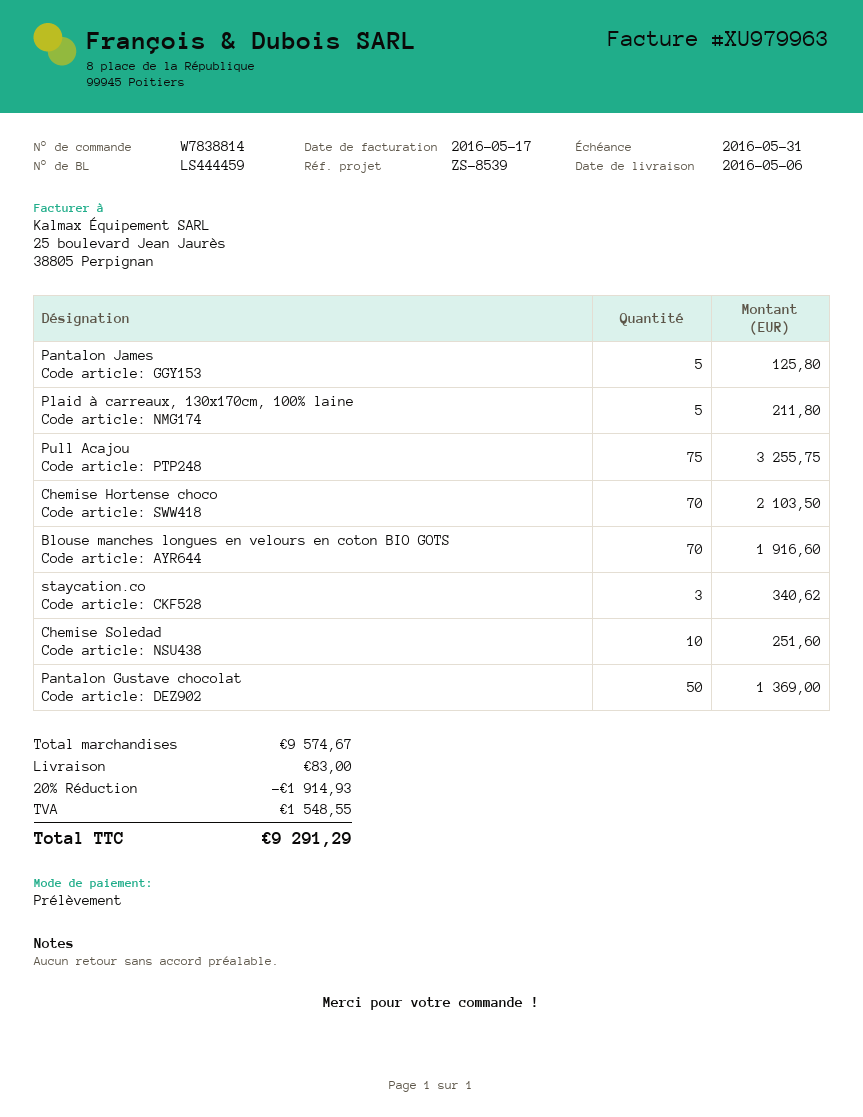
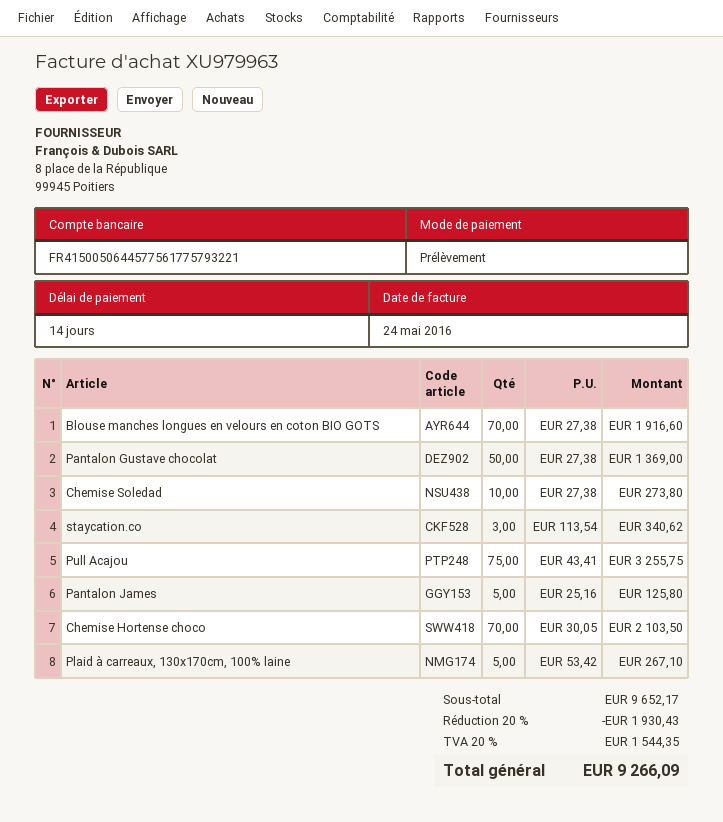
invoice date: 2016-05-17 -> 2016-05-24
Plaid à carreaux, 130x170cm, 100% laine: 5 for 211.80 -> 5 for 267.10
Chemise Soledad: 10 for 251.60 -> 10 for 273.80
subtotal: 9574.67 -> 9652.17
discount: 20% = 1914.93 -> 20% = 1930.43
shipping: 83.00 -> none
tax: 1548.55 -> 1544.35
total: 9291.29 -> 9266.09

